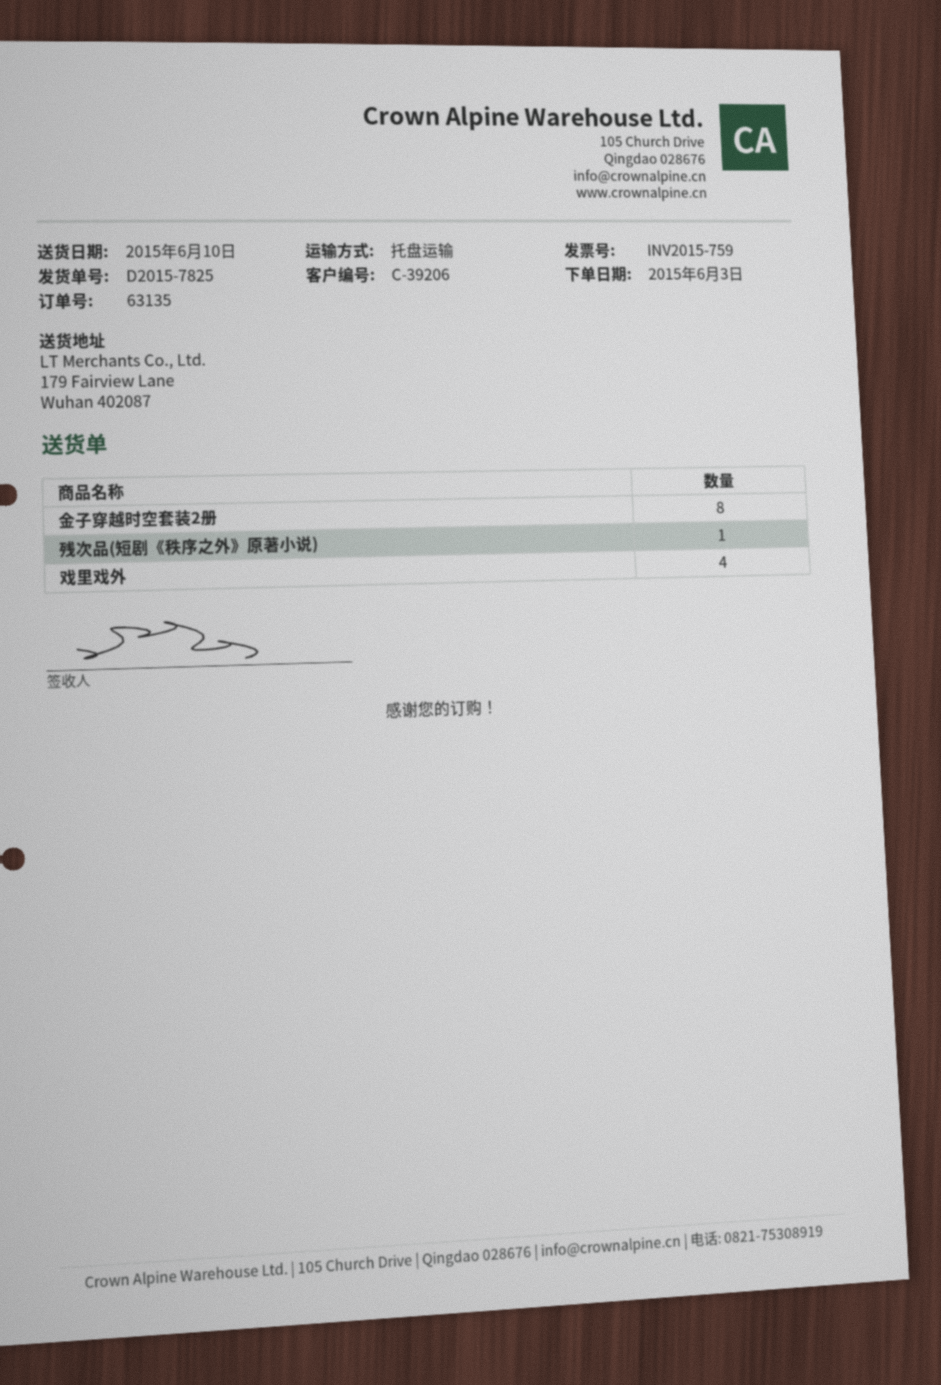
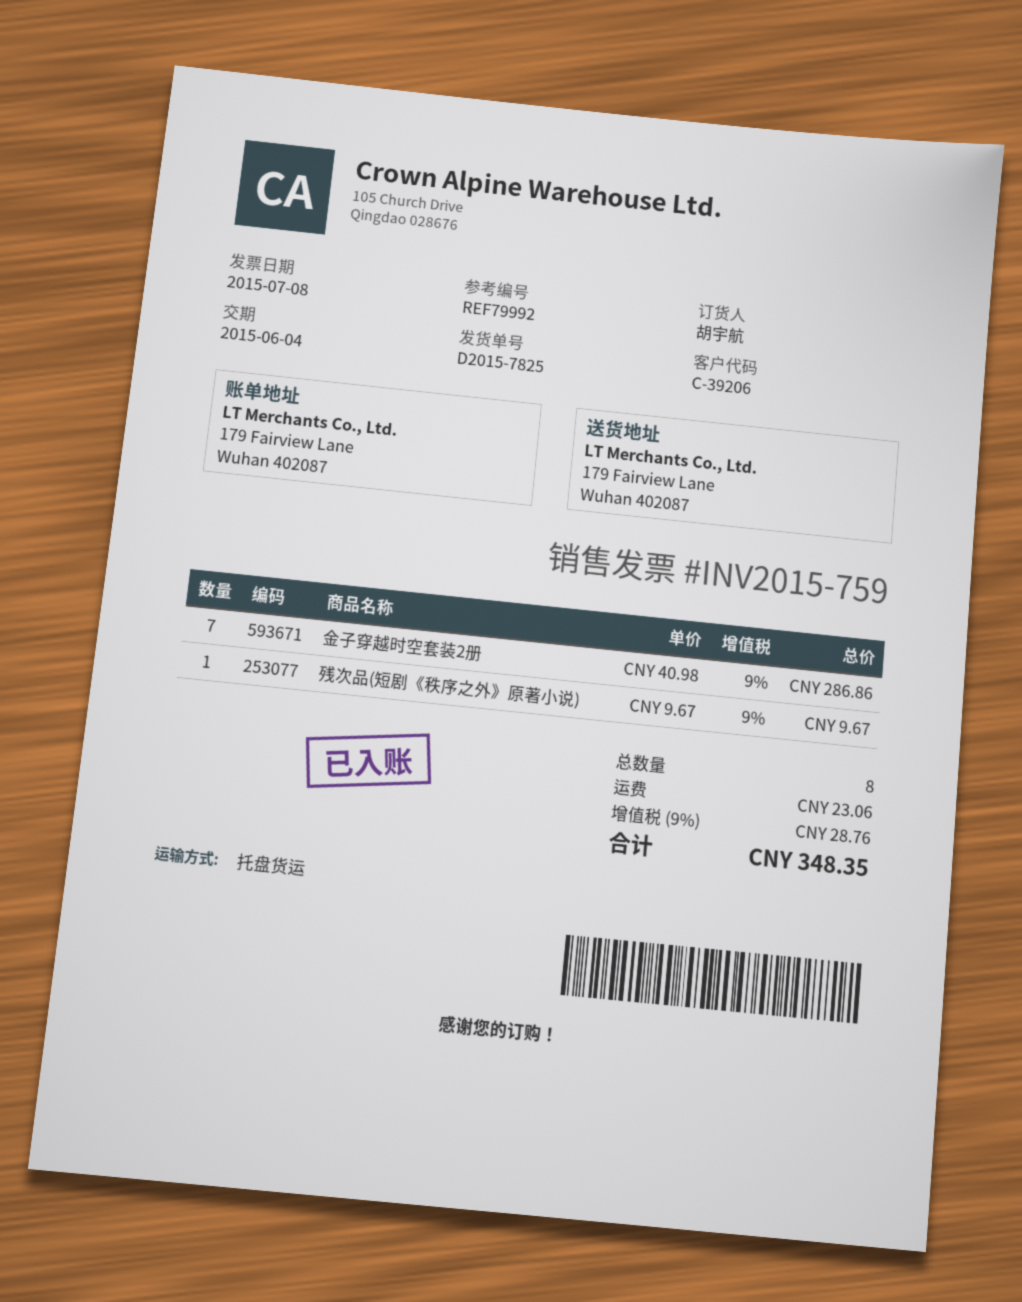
delivery date: 2015-06-10 -> 2015-06-04
金子穿越时空套装2册: 8 -> 7
戏里戏外: 4 -> none

